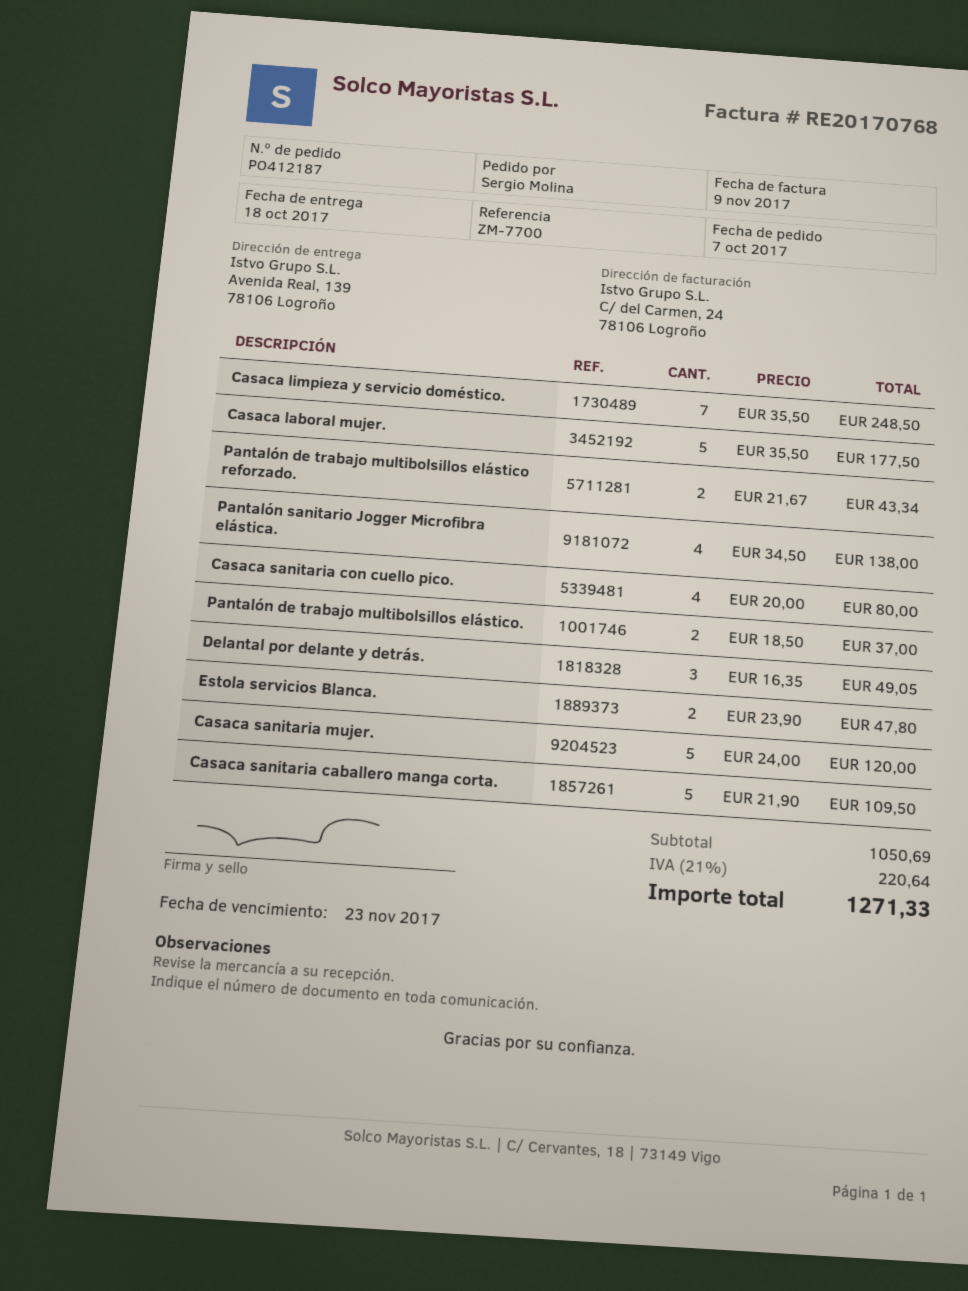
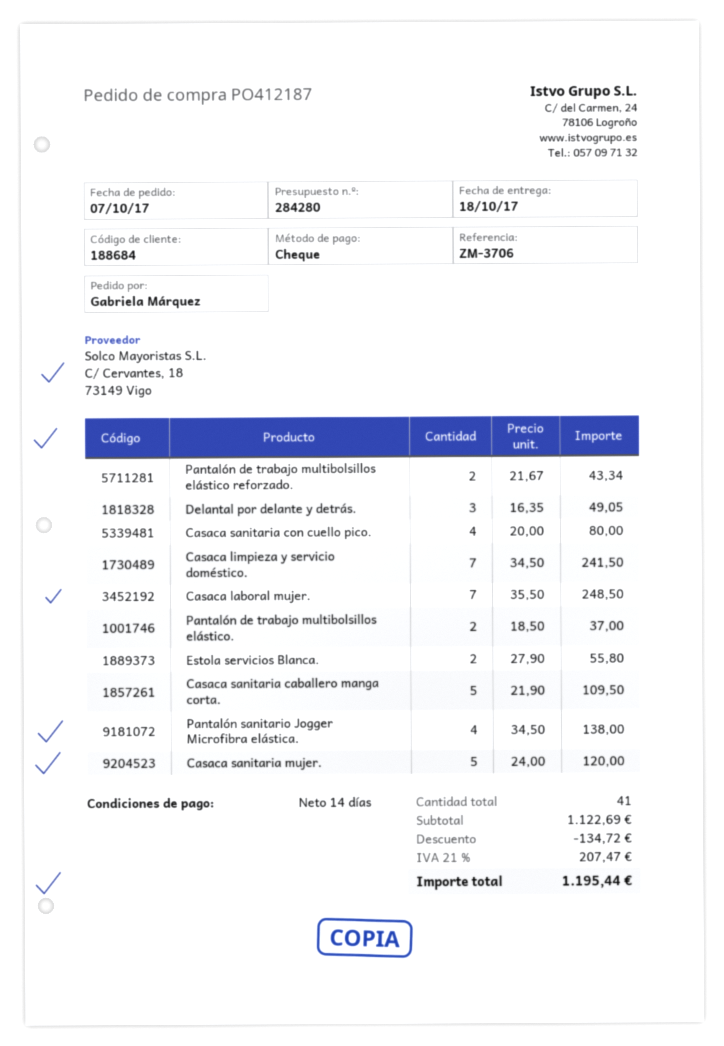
reference: ZM-7700 -> ZM-3706
ordered by: Sergio Molina -> Gabriela Márquez
Casaca limpieza y servicio doméstico.: 7 x 35.50 = 248.50 -> 7 x 34.50 = 241.50
Casaca laboral mujer.: 5 x 35.50 = 177.50 -> 7 x 35.50 = 248.50
Estola servicios Blanca.: 2 x 23.90 = 47.80 -> 2 x 27.90 = 55.80
subtotal: 1050.69 -> 1122.69
discount: none -> 134.72
tax: 21% = 220.64 -> 21% = 207.47
total: 1271.33 -> 1195.44

